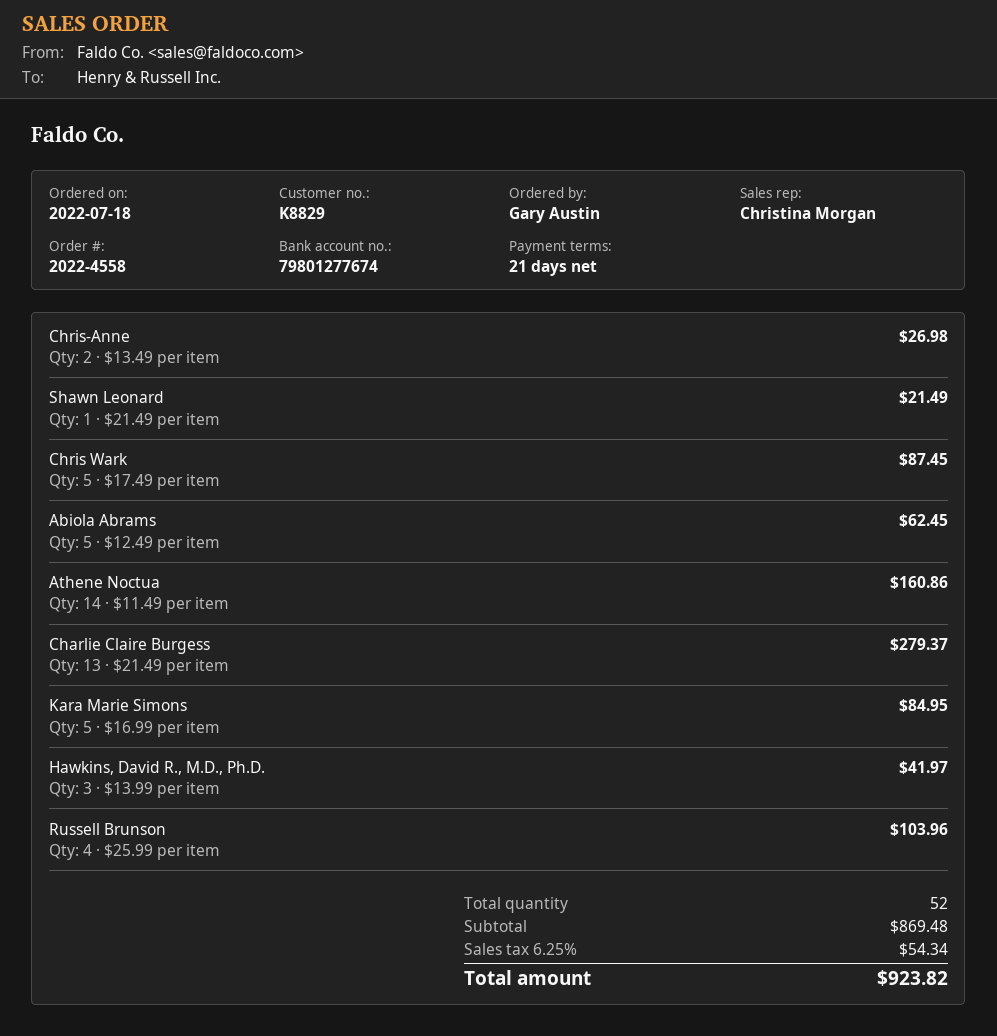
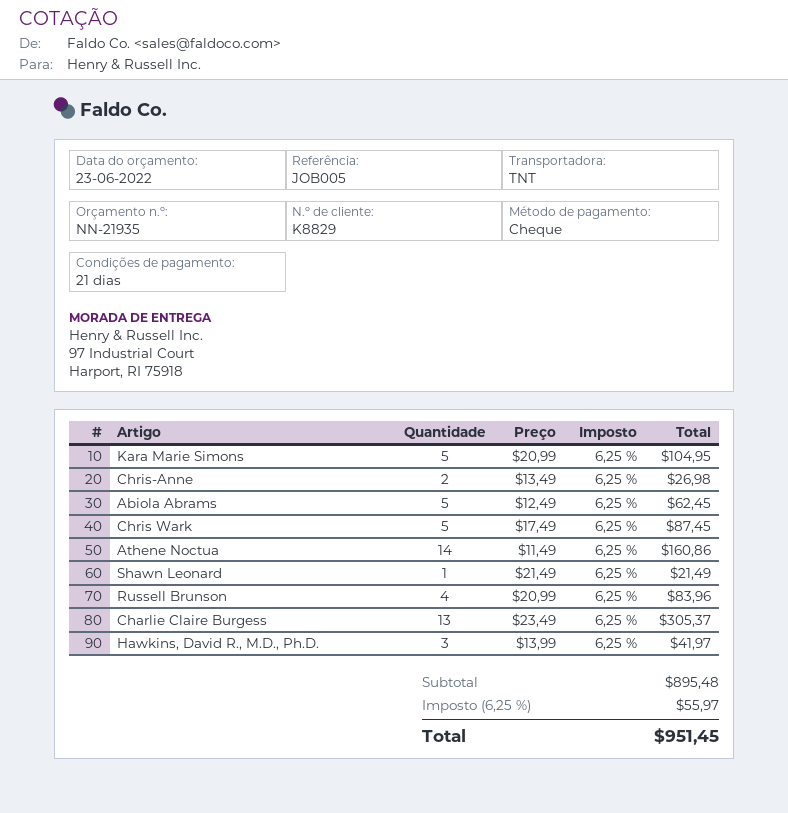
Charlie Claire Burgess: 13 x 21.49 = 279.37 -> 13 x 23.49 = 305.37
Kara Marie Simons: 5 x 16.99 = 84.95 -> 5 x 20.99 = 104.95
Russell Brunson: 4 x 25.99 = 103.96 -> 4 x 20.99 = 83.96
subtotal: 869.48 -> 895.48
tax: 6.25% = 54.34 -> 6.25% = 55.97
total: 923.82 -> 951.45

